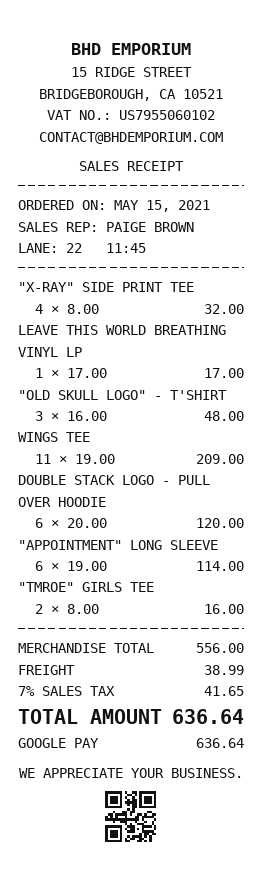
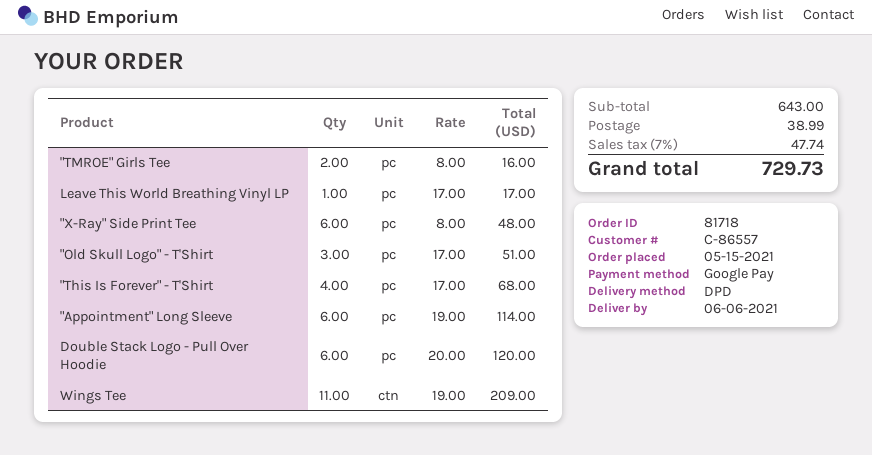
"X-RAY" SIDE PRINT TEE: 4 x 8.00 = 32.00 -> 6 x 8.00 = 48.00
"OLD SKULL LOGO" - T'SHIRT: 3 x 16.00 = 48.00 -> 3 x 17.00 = 51.00
"This Is Forever" - T'Shirt: none -> 4 x 17.00 = 68.00
subtotal: 556.00 -> 643.00
tax: 7% = 41.65 -> 7% = 47.74
total: 636.64 -> 729.73

